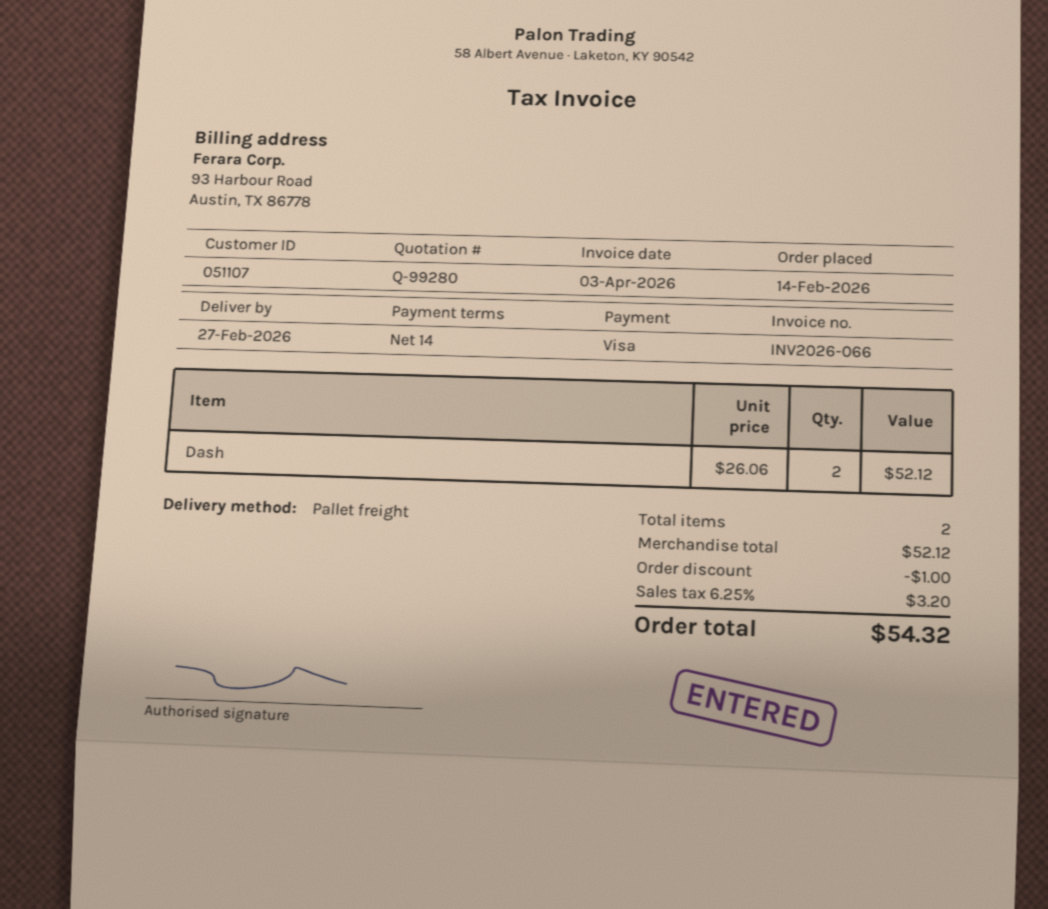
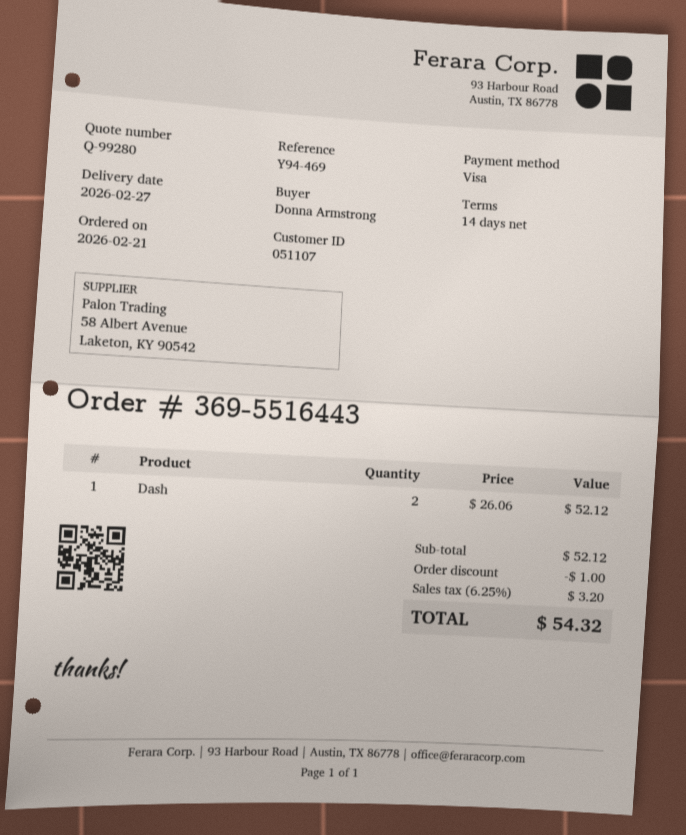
order date: 2026-02-14 -> 2026-02-21

